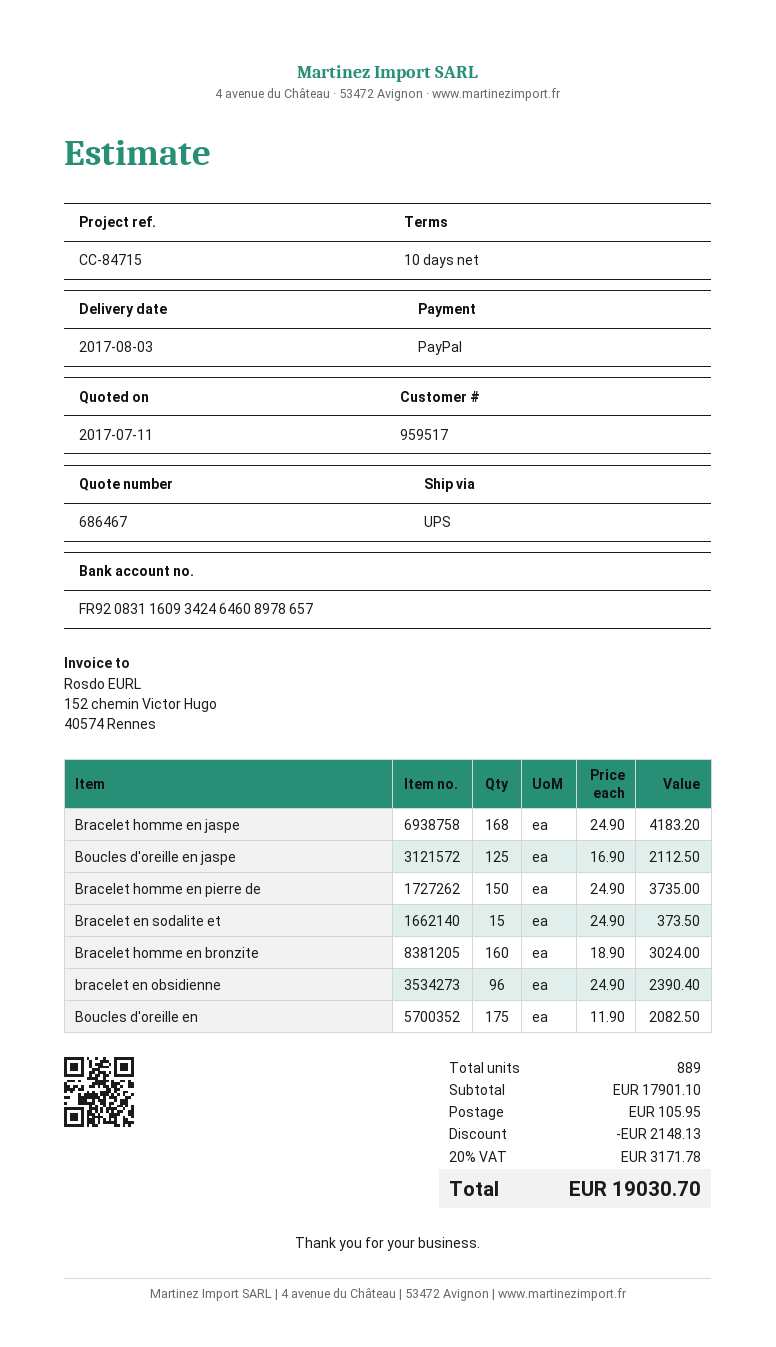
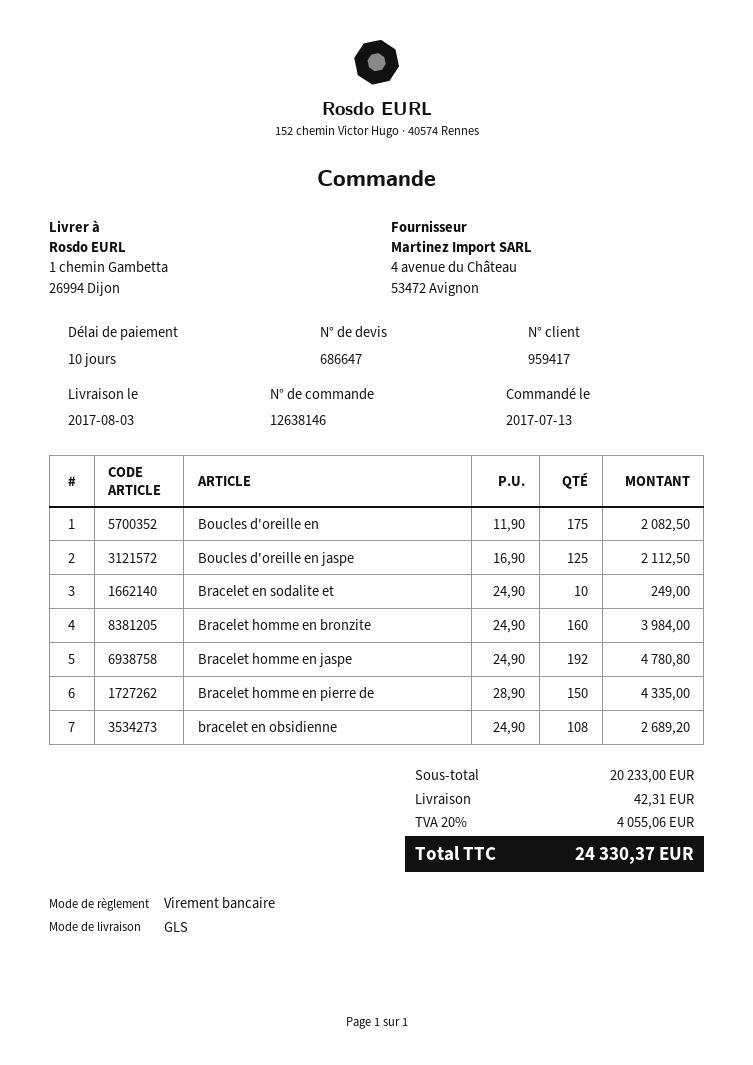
quote number: 686467 -> 686647
customer number: 959517 -> 959417
payment method: PayPal -> bank transfer
shipping method: UPS -> GLS
Bracelet homme en jaspe: 168 x 24.90 = 4183.20 -> 192 x 24.90 = 4780.80
Bracelet homme en pierre de: 150 x 24.90 = 3735.00 -> 150 x 28.90 = 4335.00
Bracelet en sodalite et: 15 x 24.90 = 373.50 -> 10 x 24.90 = 249.00
Bracelet homme en bronzite: 160 x 18.90 = 3024.00 -> 160 x 24.90 = 3984.00
bracelet en obsidienne: 96 x 24.90 = 2390.40 -> 108 x 24.90 = 2689.20
subtotal: 17901.10 -> 20233.00
discount: 2148.13 -> none
shipping: 105.95 -> 42.31
tax: 20% = 3171.78 -> 20% = 4055.06
total: 19030.70 -> 24330.37

